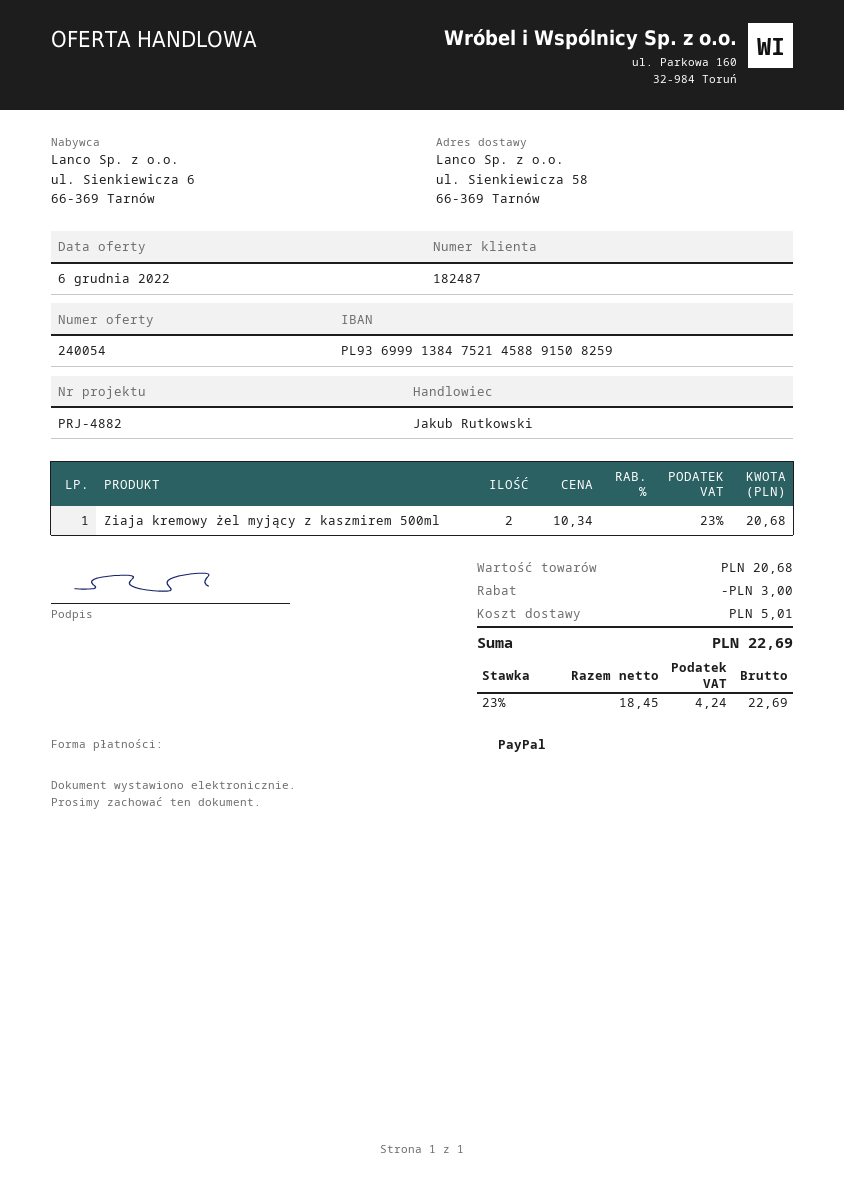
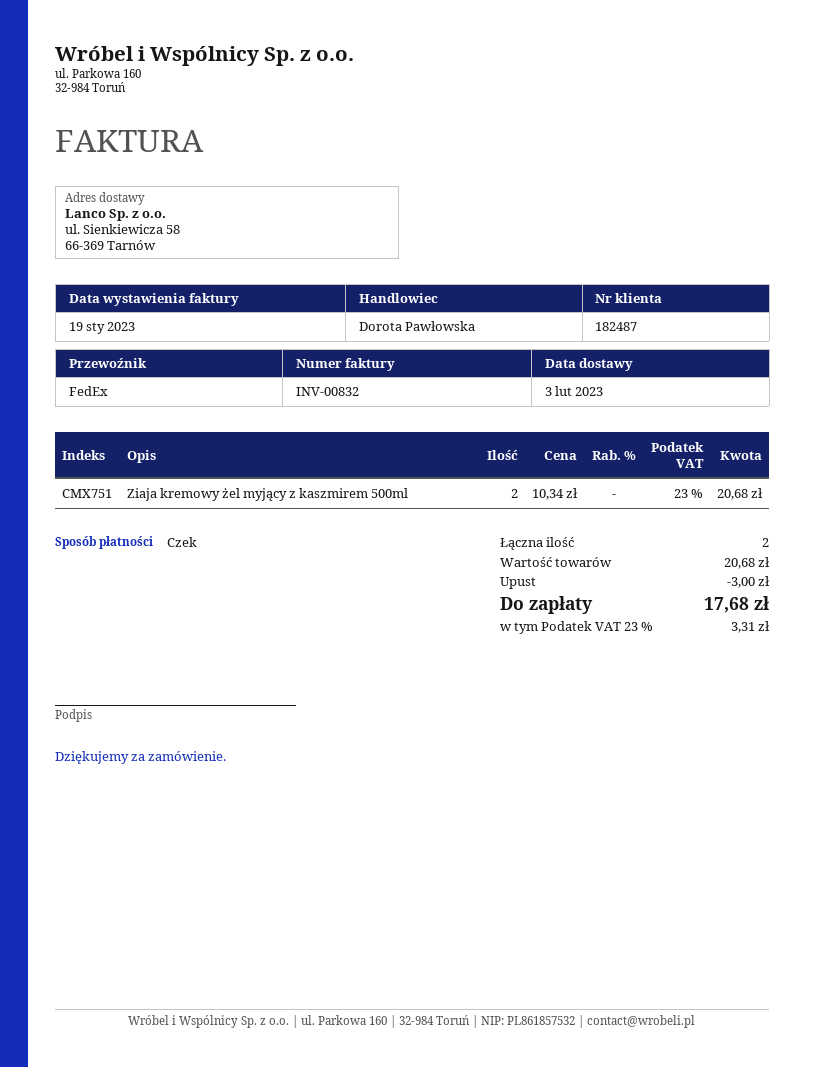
sales rep: Jakub Rutkowski -> Dorota Pawłowska
payment method: PayPal -> cheque
shipping: 5.01 -> none
tax: 23% = 4.24 -> 23% = 3.31
total: 22.69 -> 17.68

